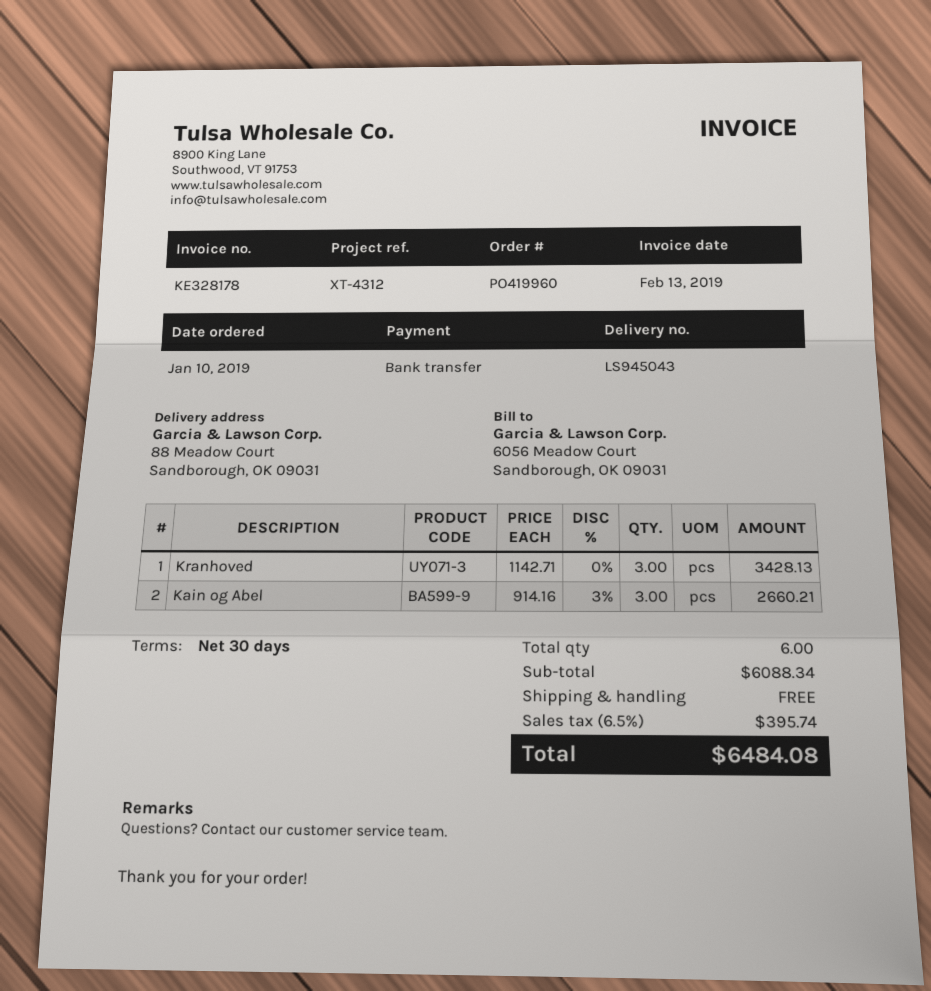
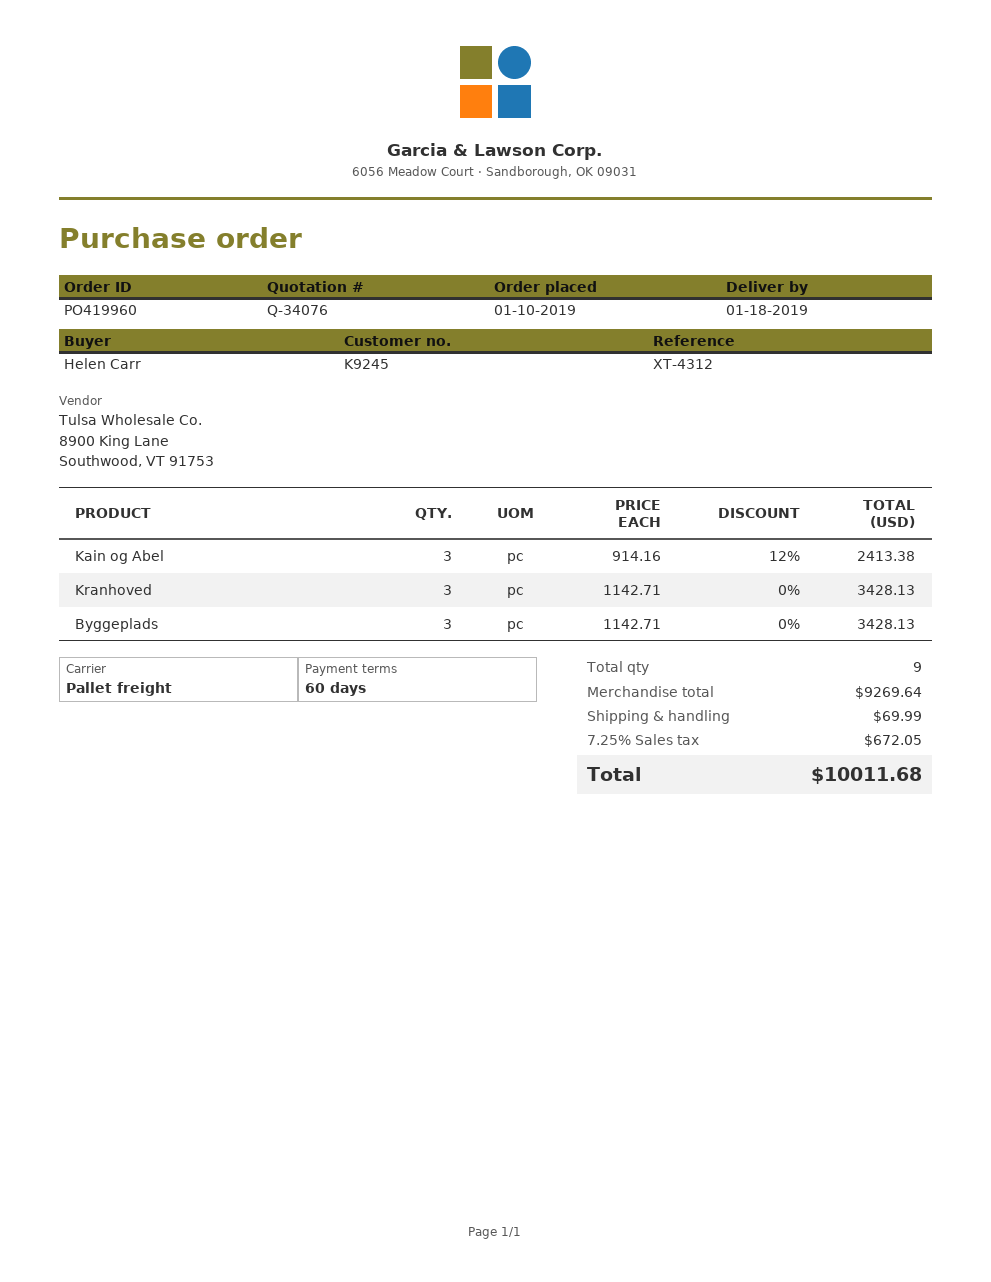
payment terms: 30 days -> 60 days
Kain og Abel: 3 x 914.16 - 3% = 2660.21 -> 3 x 914.16 - 12% = 2413.38
Byggeplads: none -> 3 x 1142.71 = 3428.13
total quantity: 6 -> 9
subtotal: 6088.34 -> 9269.64
shipping: 0.00 -> 69.99
tax: 6.5% = 395.74 -> 7.25% = 672.05
total: 6484.08 -> 10011.68

